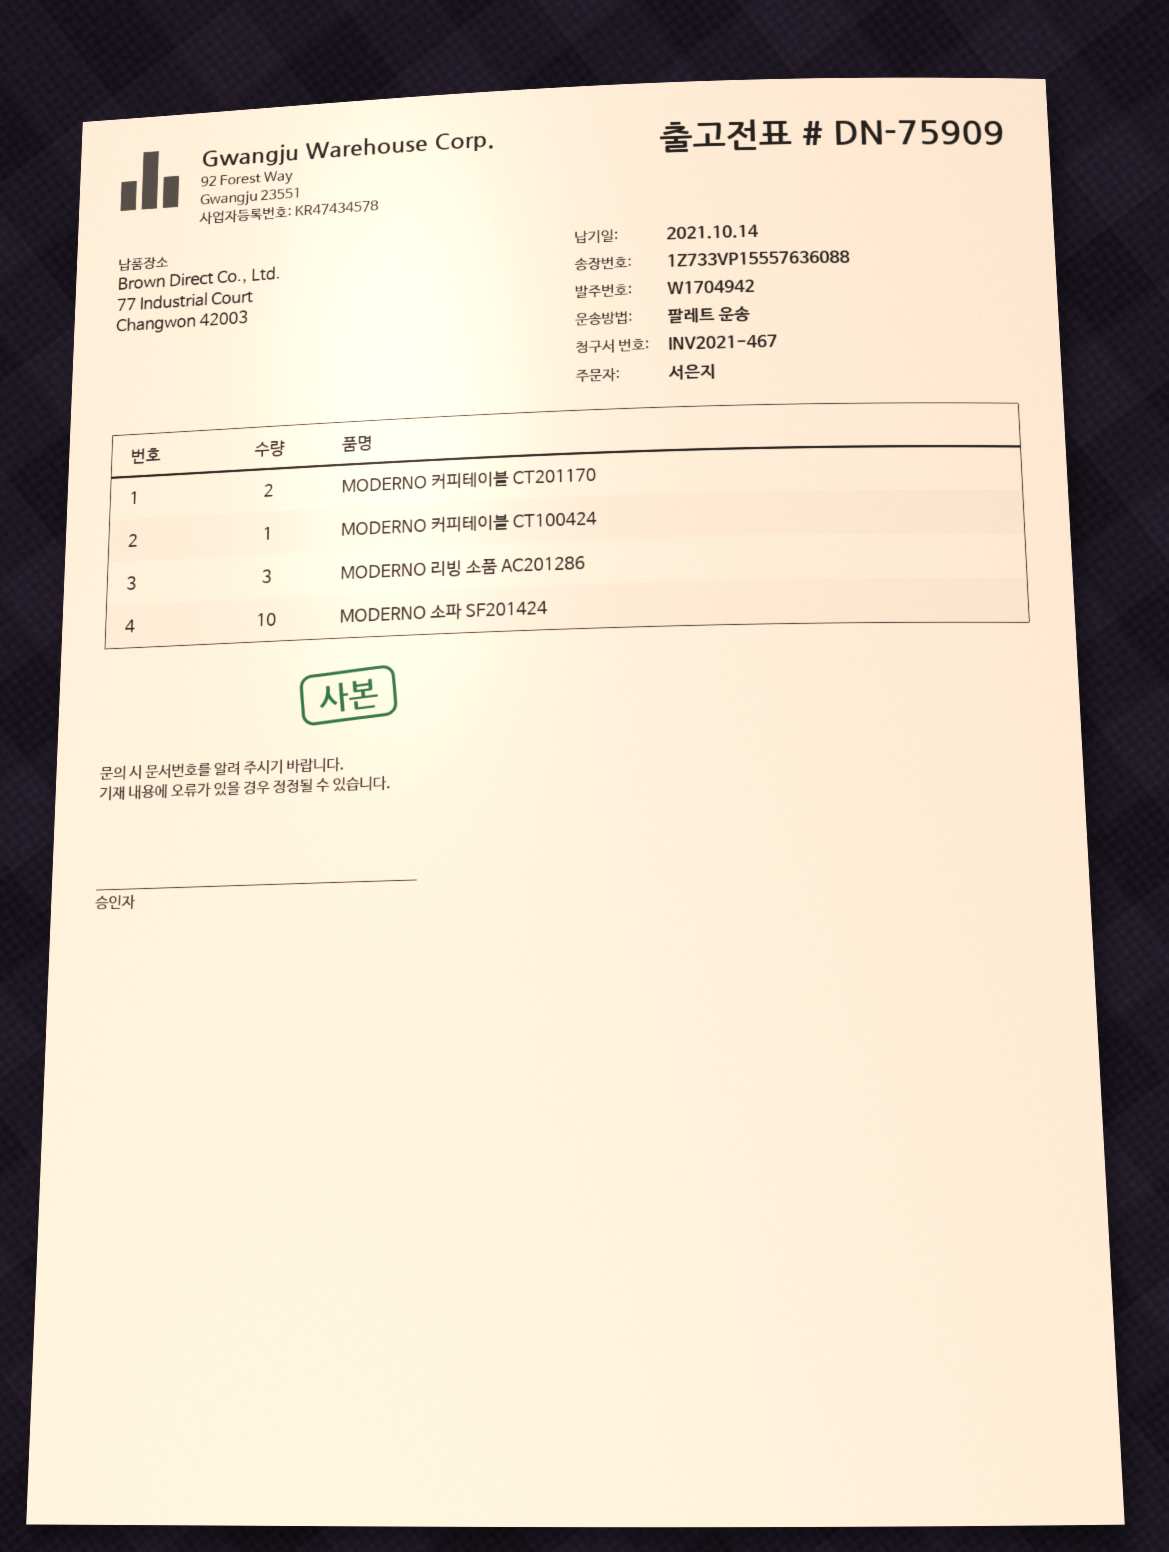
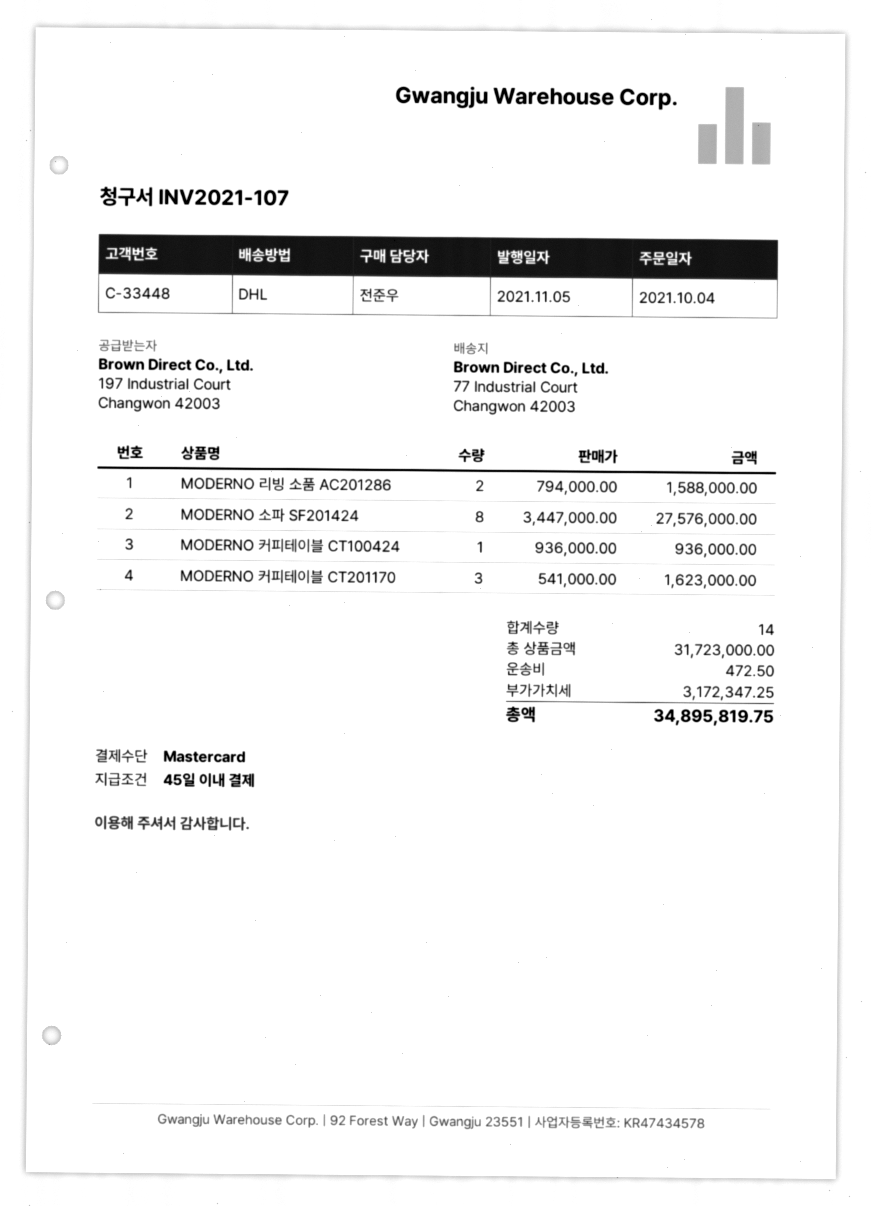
invoice number: INV2021-467 -> INV2021-107
ordered by: 서은지 -> 전준우
shipping method: pallet freight -> DHL
MODERNO 커피테이블 CT201170: 2 -> 3
MODERNO 리빙 소품 AC201286: 3 -> 2
MODERNO 소파 SF201424: 10 -> 8

